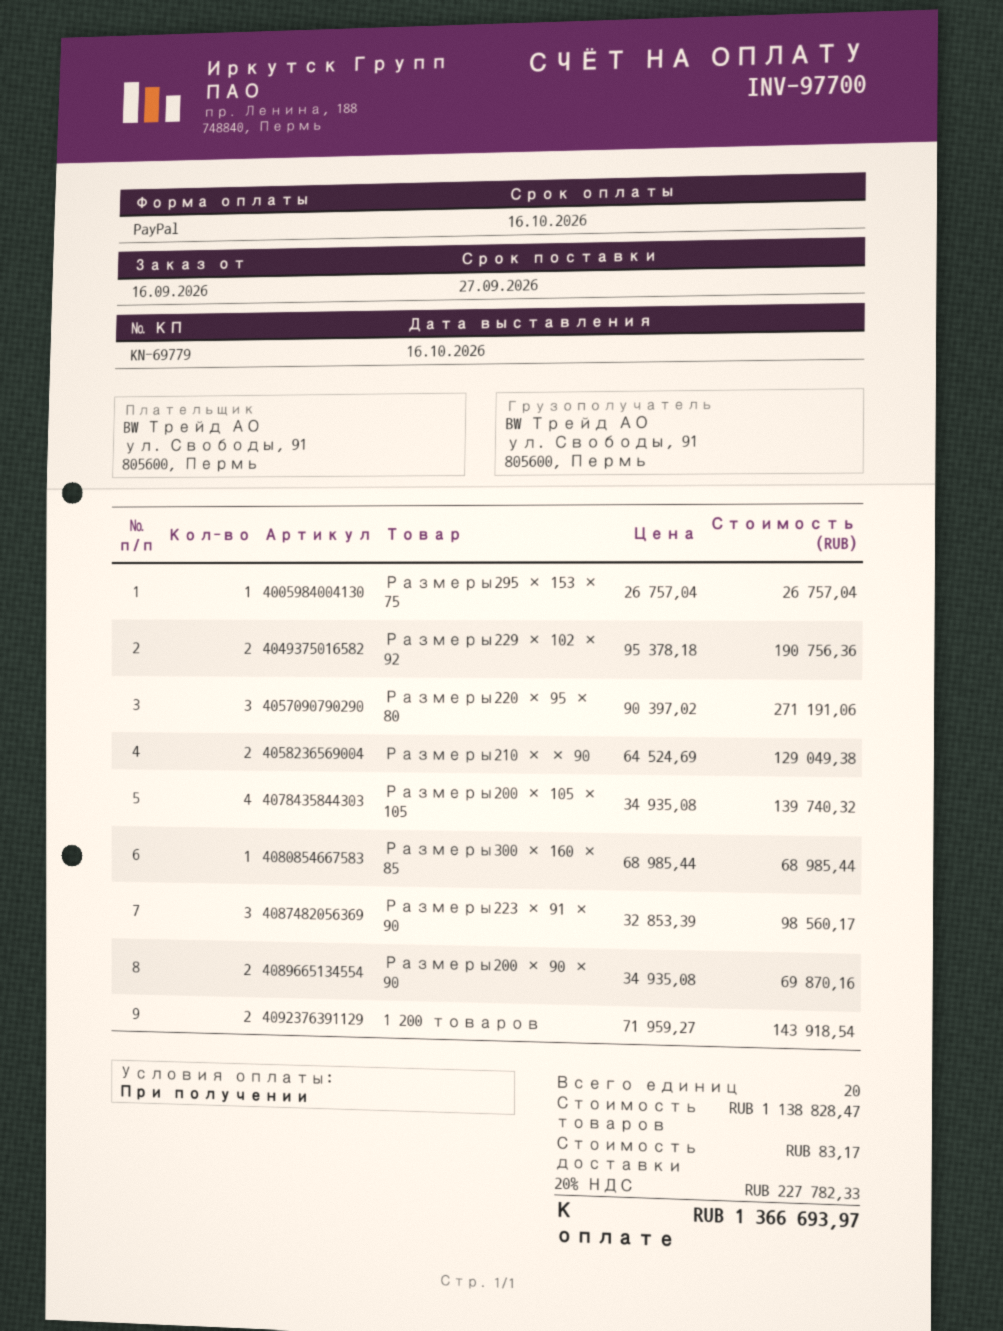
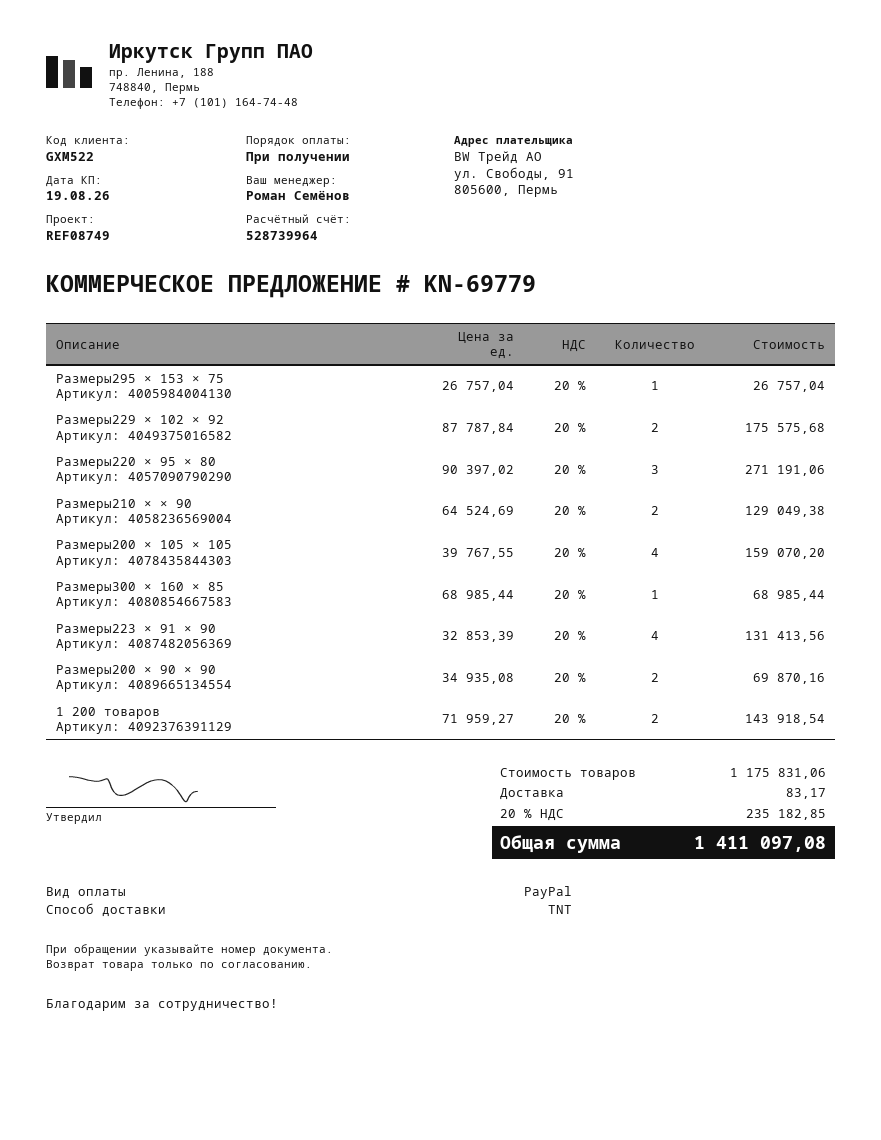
Размеры229 × 102 × 92: 2 x 95378.18 = 190756.36 -> 2 x 87787.84 = 175575.68
Размеры200 × 105 × 105: 4 x 34935.08 = 139740.32 -> 4 x 39767.55 = 159070.20
Размеры223 × 91 × 90: 3 x 32853.39 = 98560.17 -> 4 x 32853.39 = 131413.56
subtotal: 1138828.47 -> 1175831.06
tax: 20% = 227782.33 -> 20% = 235182.85
total: 1366693.97 -> 1411097.08

